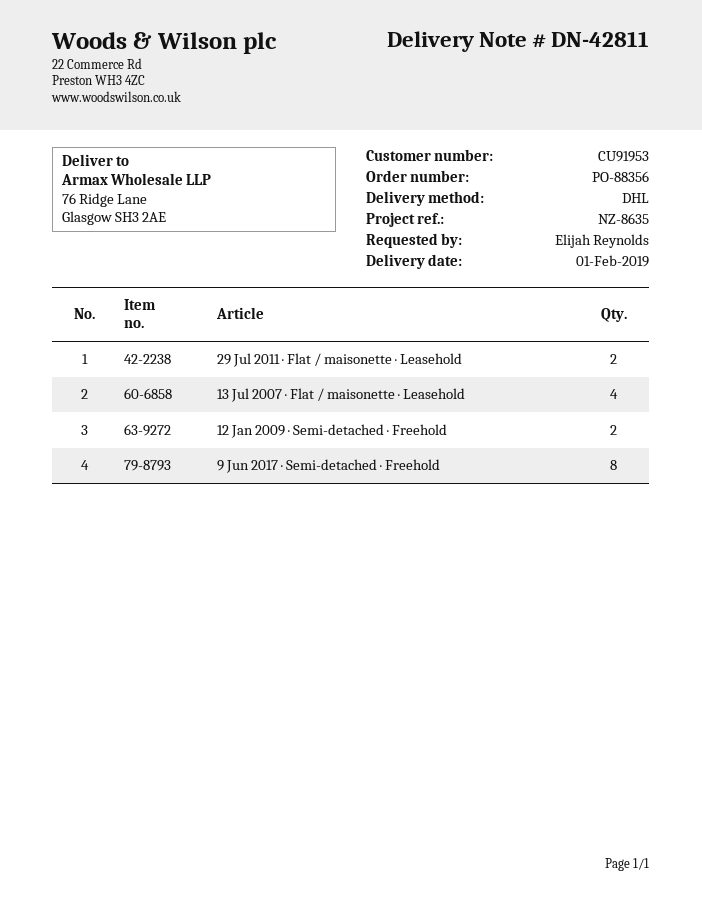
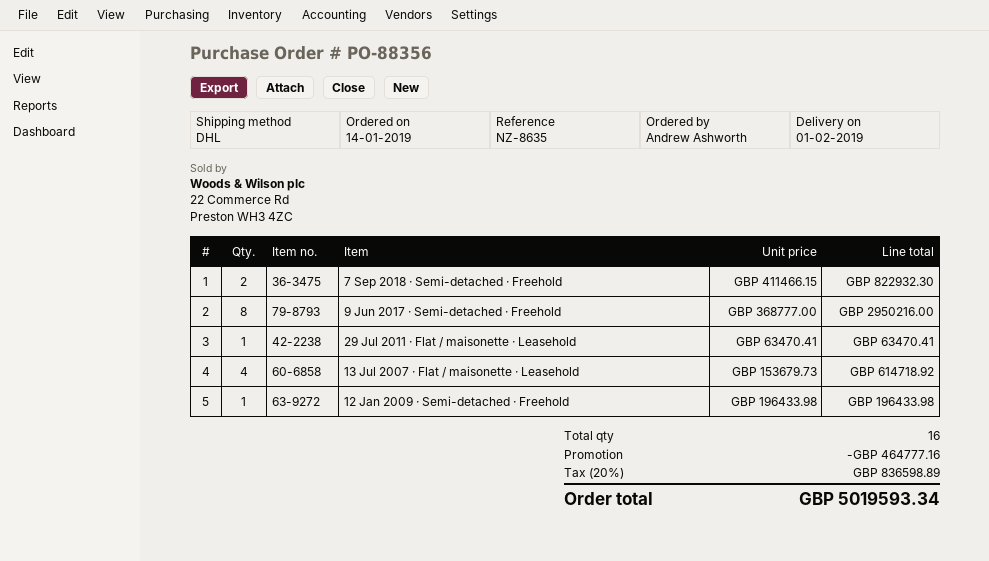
ordered by: Elijah Reynolds -> Andrew Ashworth
29 Jul 2011 · Flat / maisonette · Leasehold: 2 -> 1
12 Jan 2009 · Semi-detached · Freehold: 2 -> 1
7 Sep 2018 · Semi-detached · Freehold: none -> 2

